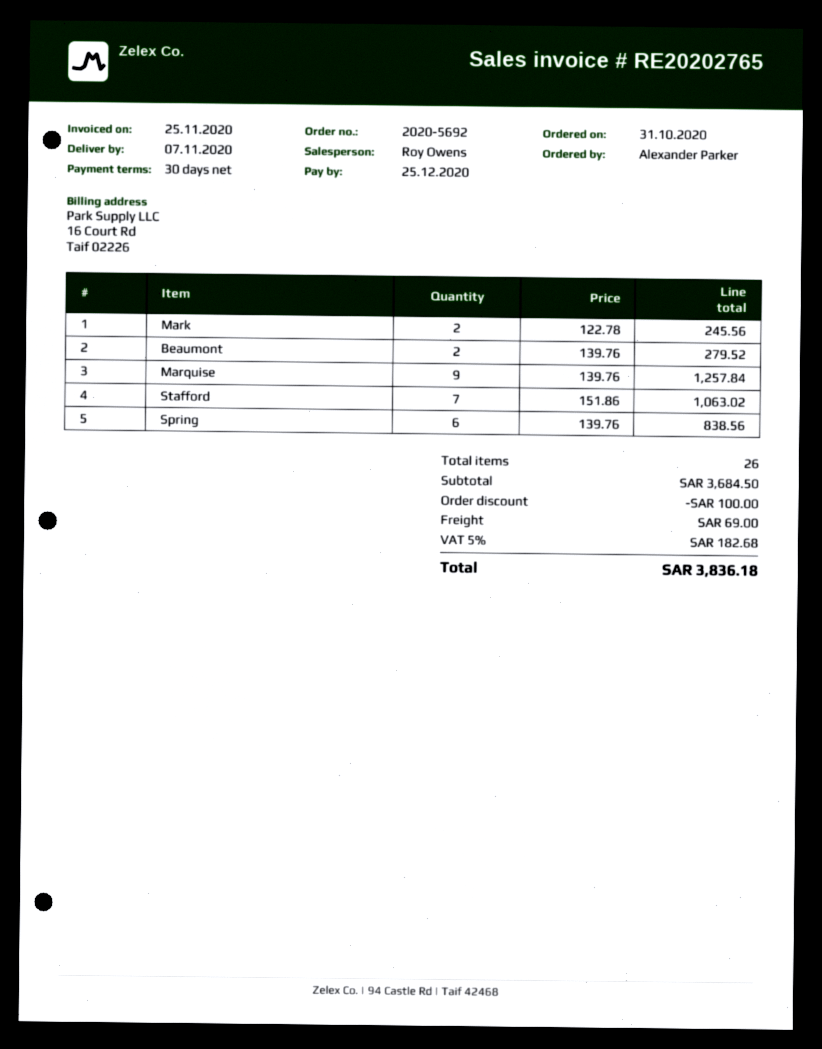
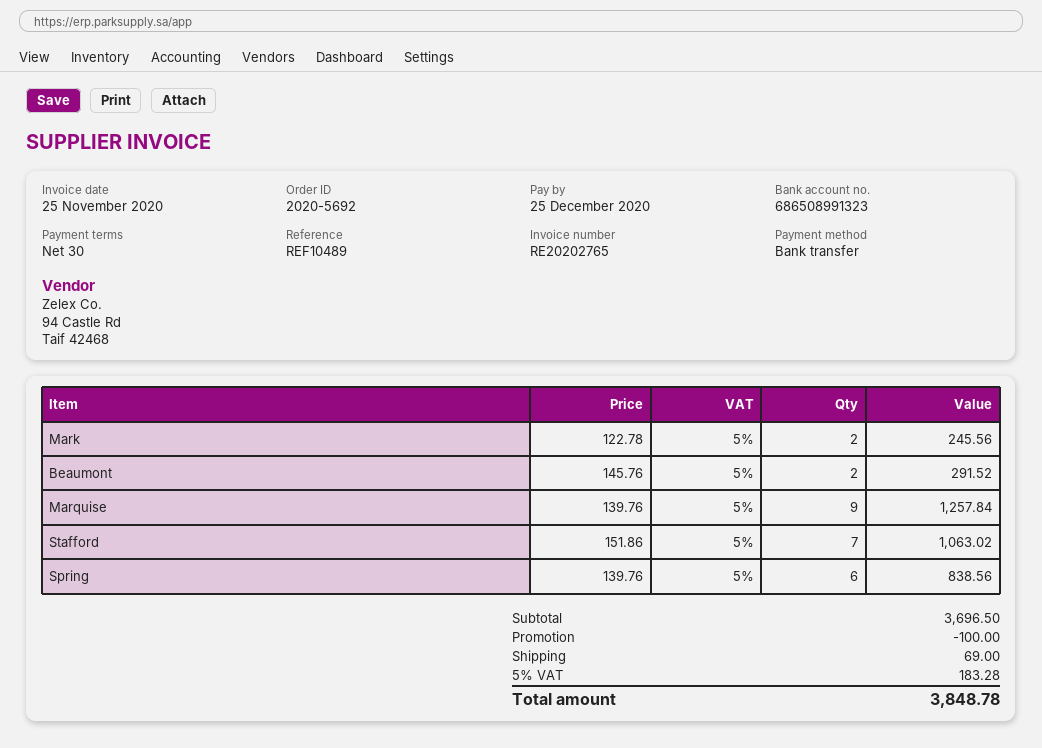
Beaumont: 2 x 139.76 = 279.52 -> 2 x 145.76 = 291.52
subtotal: 3684.50 -> 3696.50
tax: 5% = 182.68 -> 5% = 183.28
total: 3836.18 -> 3848.78

